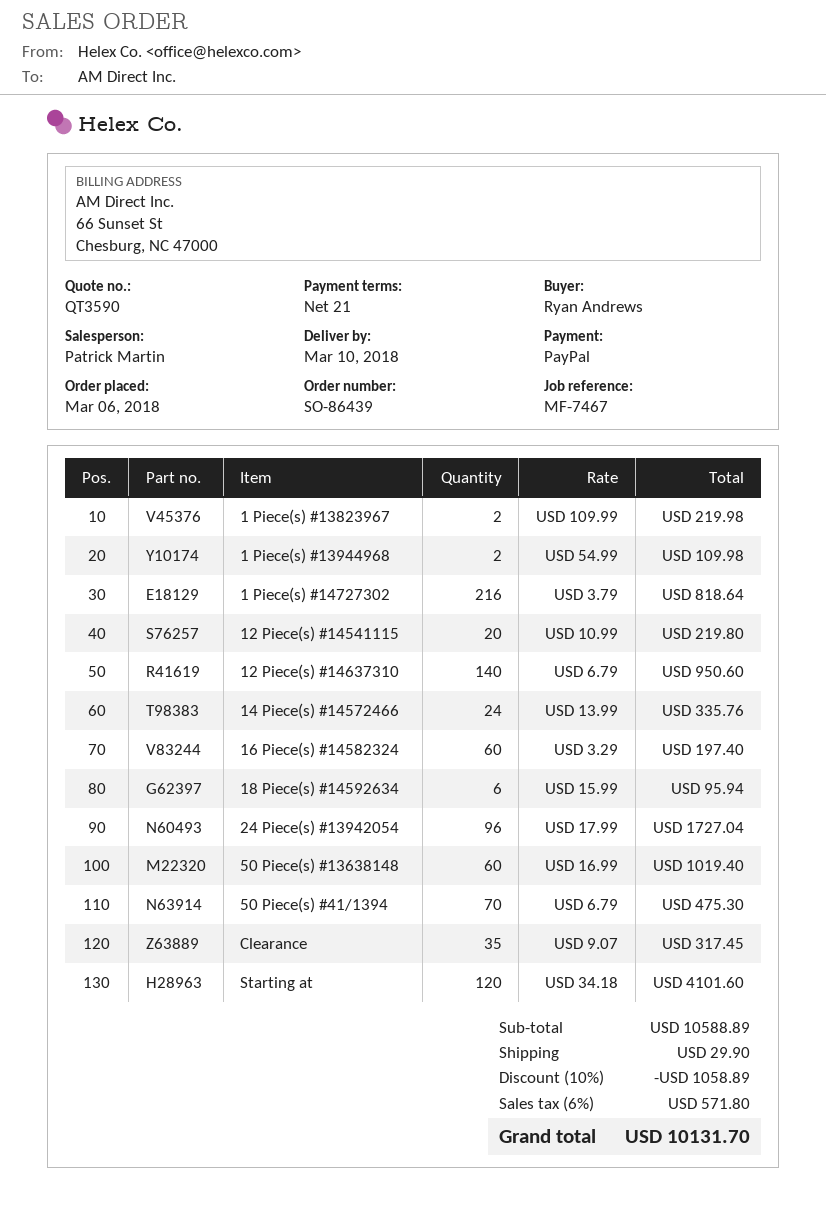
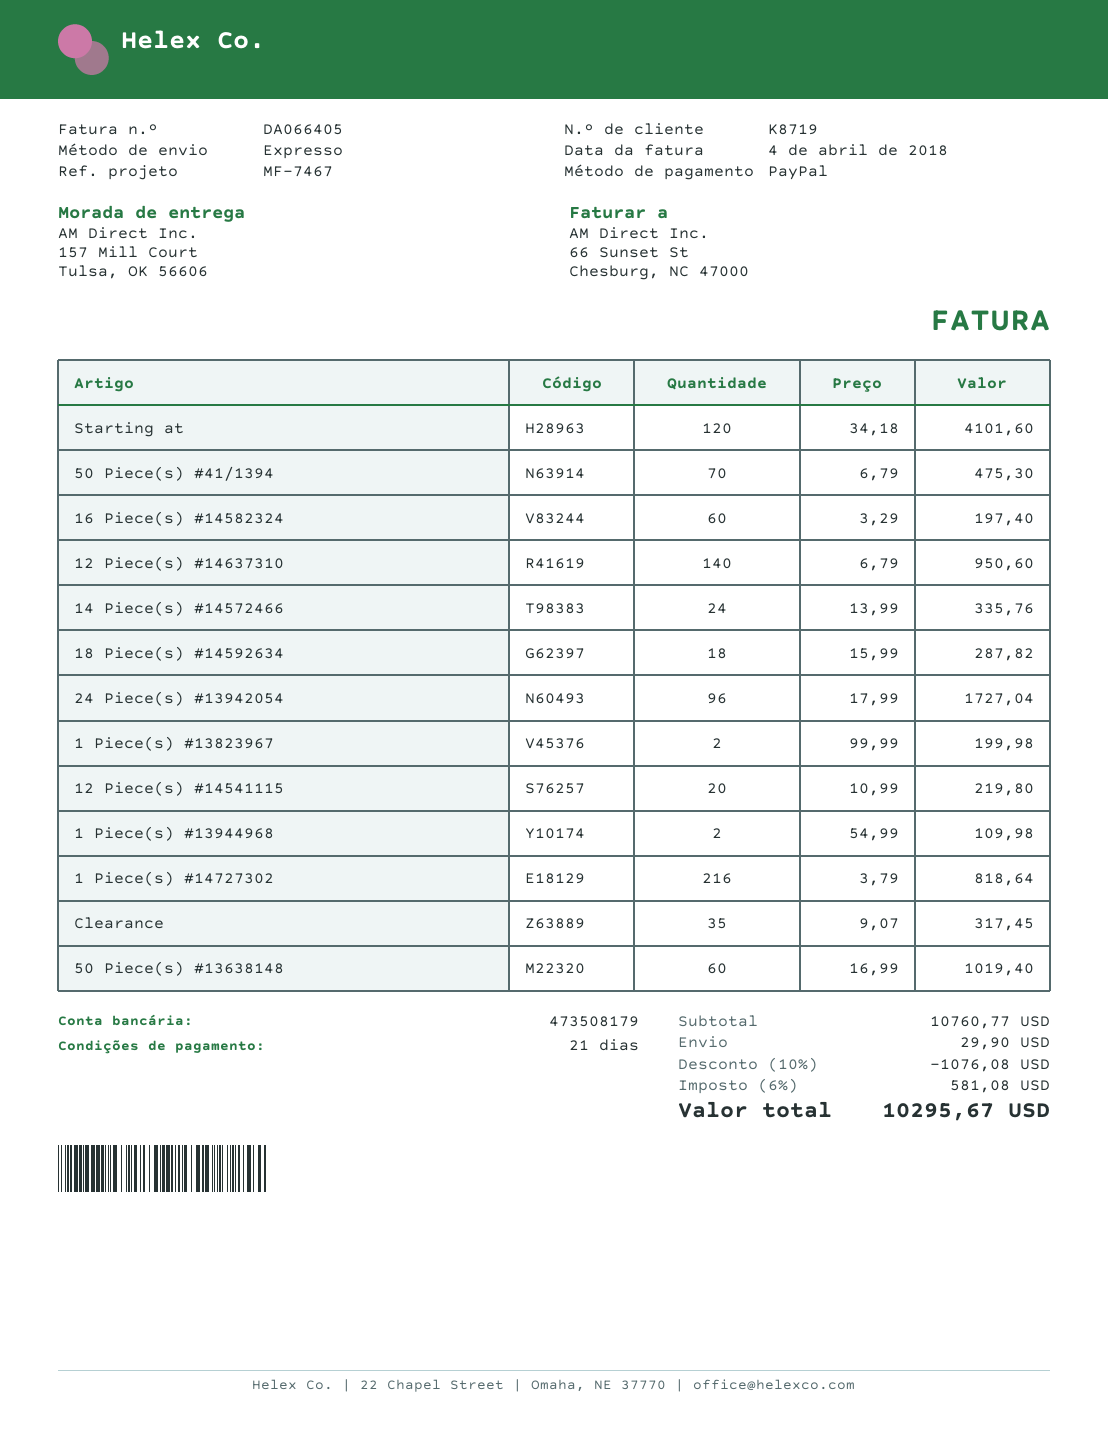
1 Piece(s) #13823967: 2 x 109.99 = 219.98 -> 2 x 99.99 = 199.98
18 Piece(s) #14592634: 6 x 15.99 = 95.94 -> 18 x 15.99 = 287.82
subtotal: 10588.89 -> 10760.77
discount: 10% = 1058.89 -> 10% = 1076.08
tax: 6% = 571.80 -> 6% = 581.08
total: 10131.70 -> 10295.67

